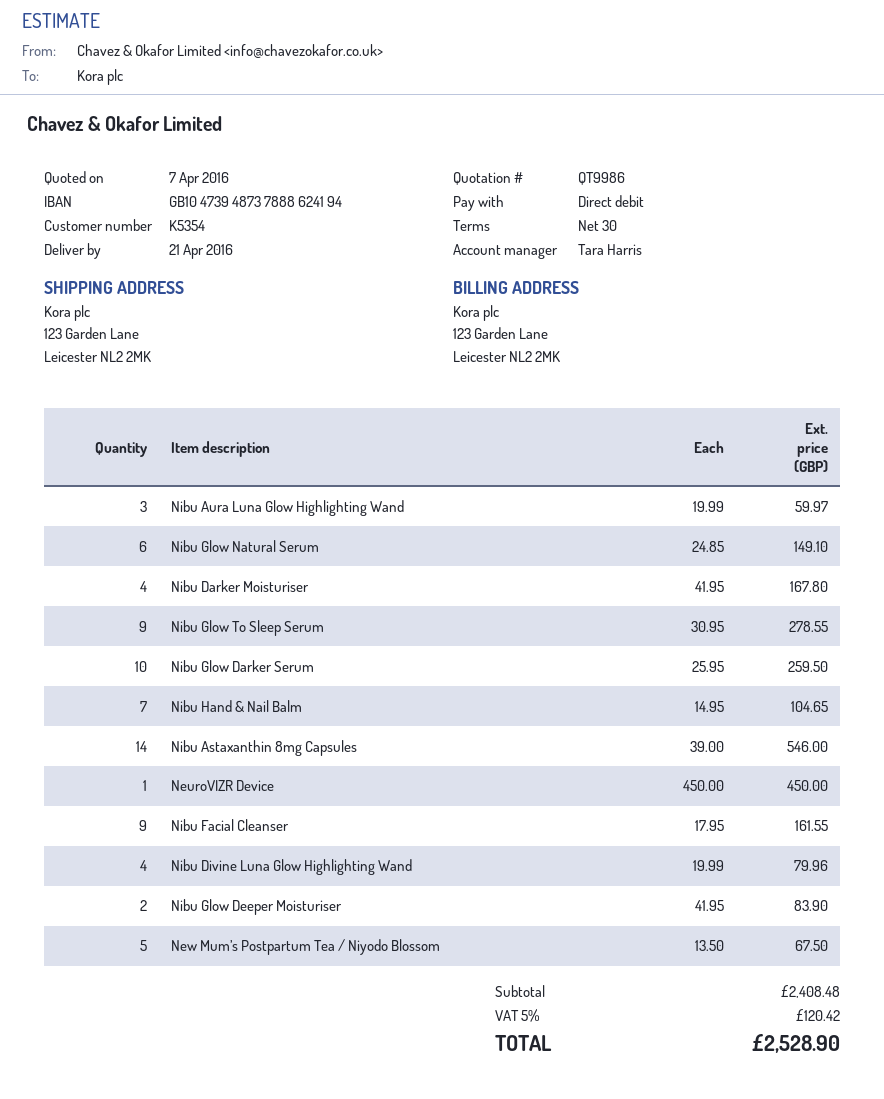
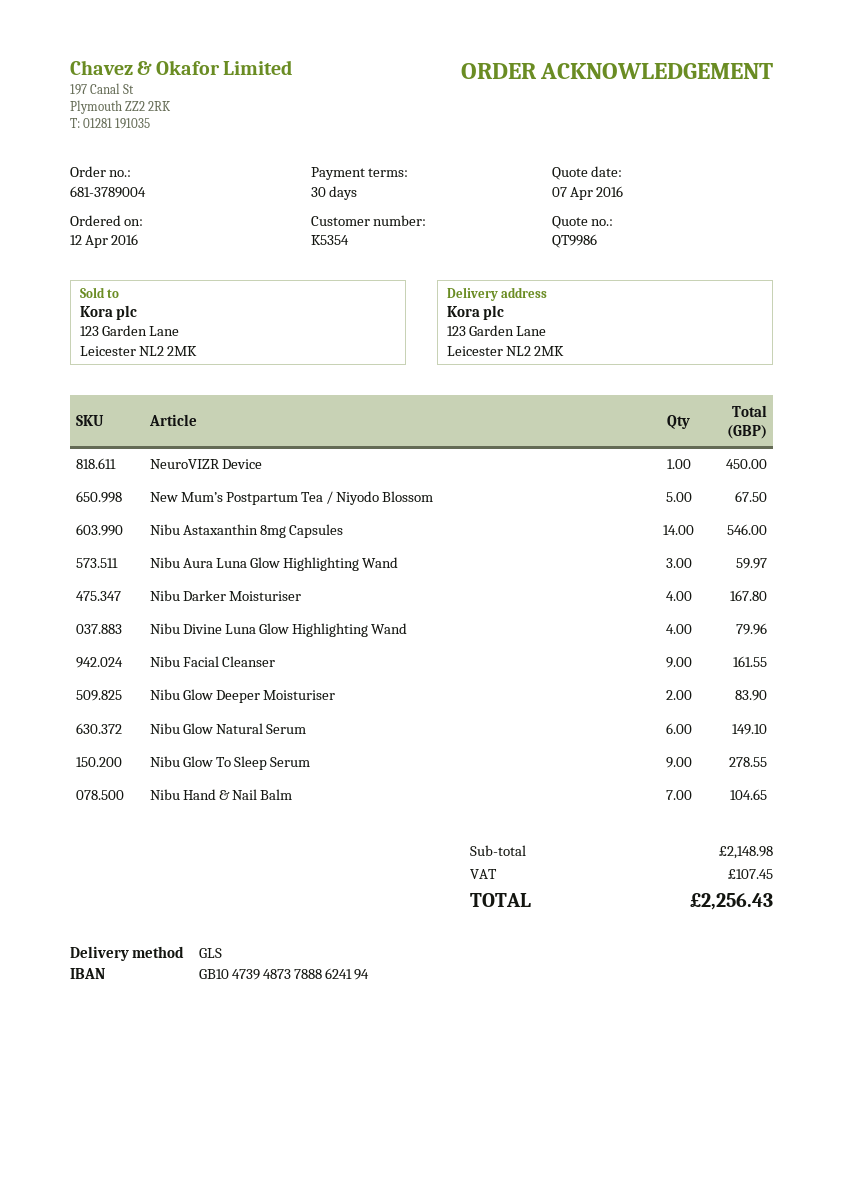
Nibu Glow Darker Serum: 10 for 259.50 -> none
subtotal: 2408.48 -> 2148.98
tax: 120.42 -> 107.45
total: 2528.90 -> 2256.43

